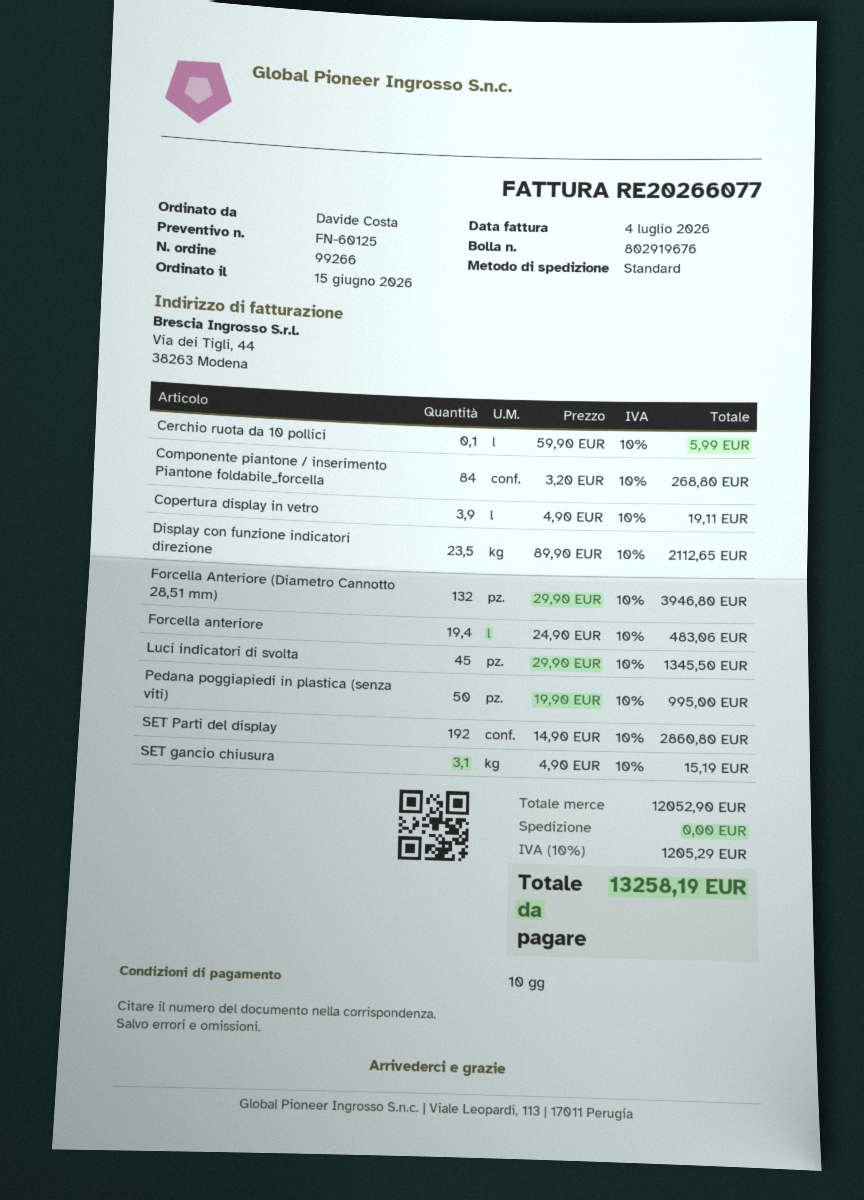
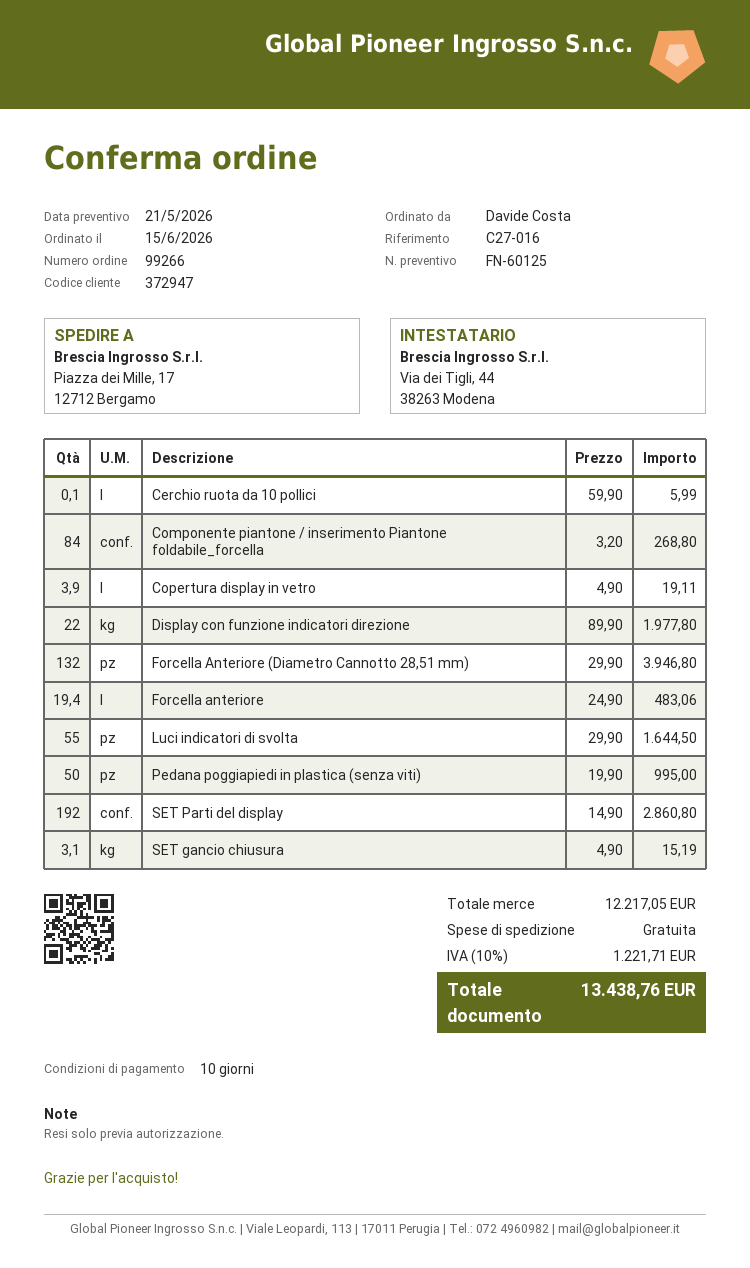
Display con funzione indicatori direzione: 23.5 x 89.90 = 2112.65 -> 22 x 89.90 = 1977.80
Luci indicatori di svolta: 45 x 29.90 = 1345.50 -> 55 x 29.90 = 1644.50
subtotal: 12052.90 -> 12217.05
tax: 10% = 1205.29 -> 10% = 1221.71
total: 13258.19 -> 13438.76

